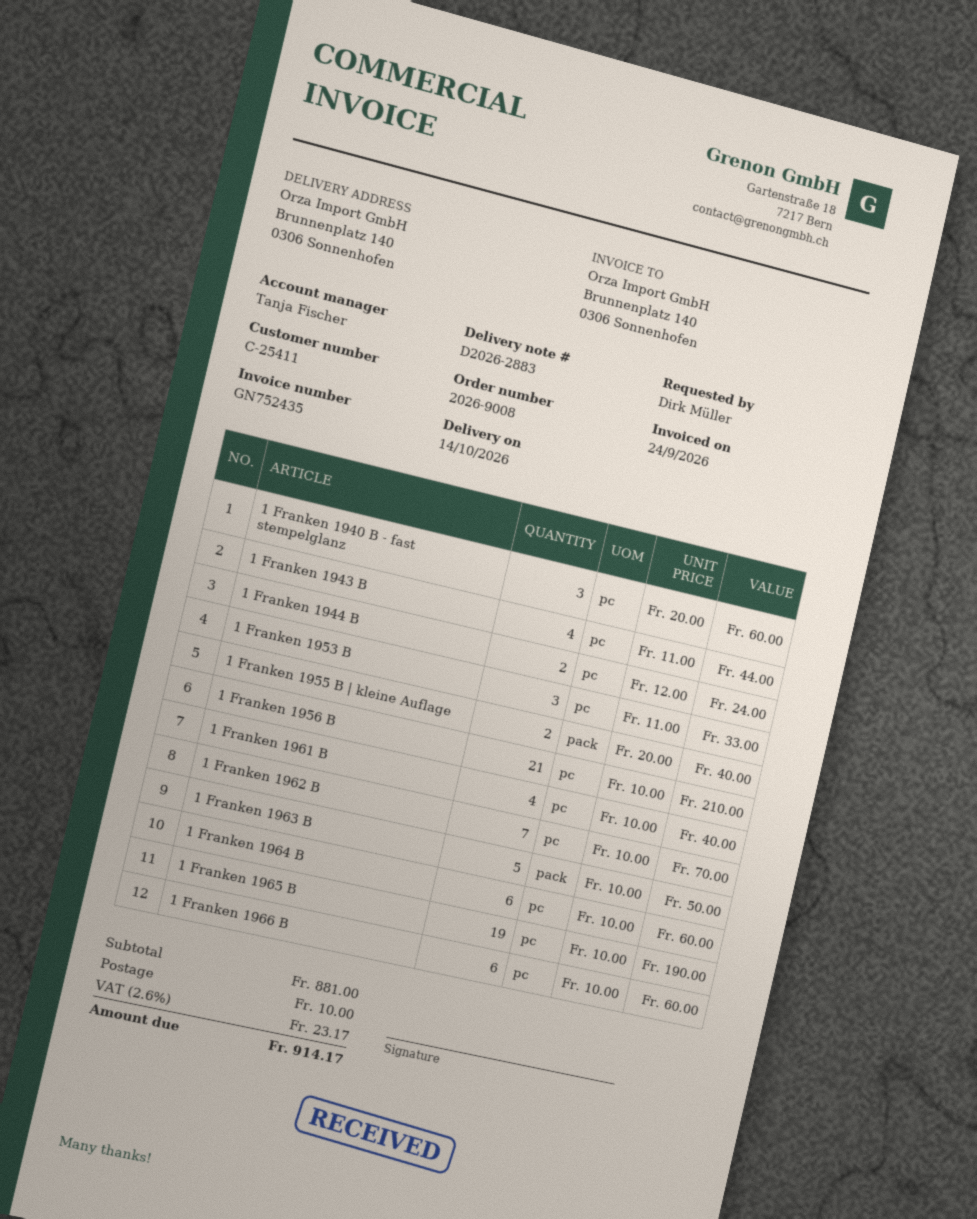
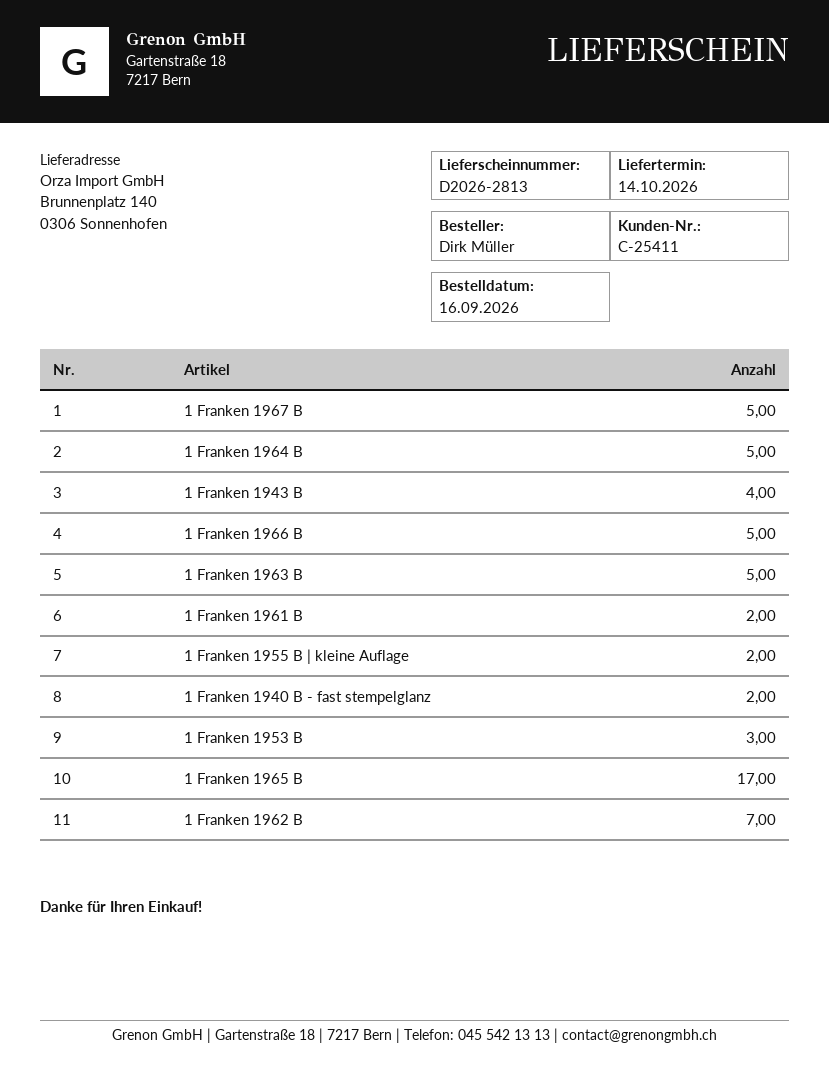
delivery note number: D2026-2883 -> D2026-2813
1 Franken 1940 B - fast stempelglanz: 3 -> 2
1 Franken 1944 B: 2 -> none
1 Franken 1956 B: 21 -> none
1 Franken 1961 B: 4 -> 2
1 Franken 1964 B: 6 -> 5
1 Franken 1965 B: 19 -> 17
1 Franken 1966 B: 6 -> 5
1 Franken 1967 B: none -> 5

